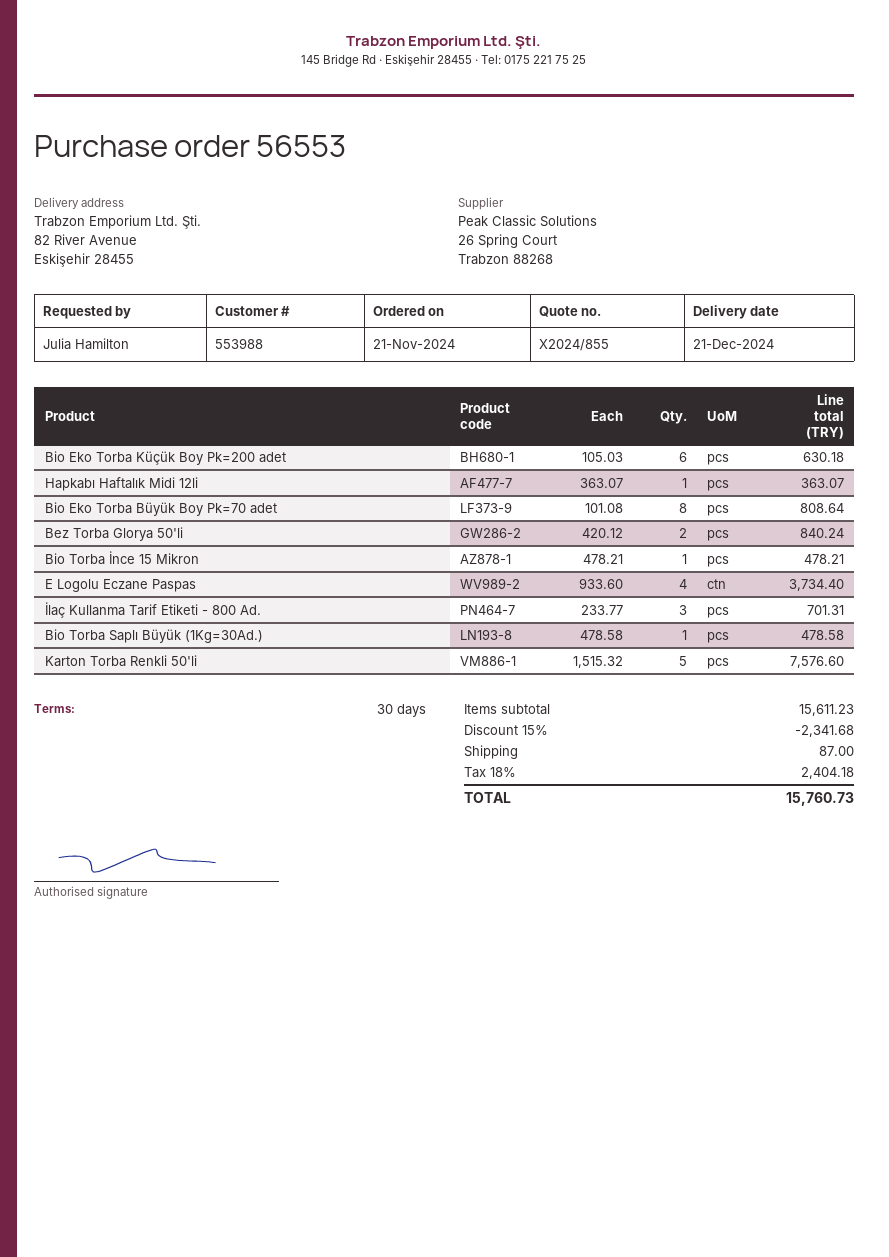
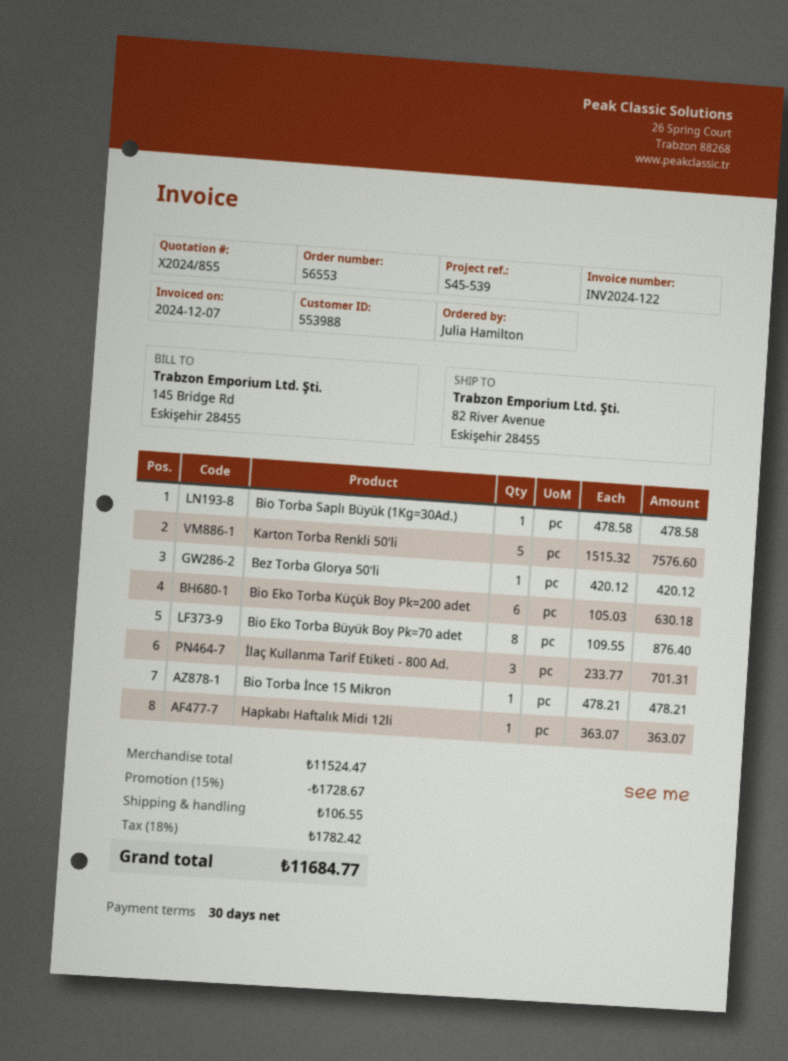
Bio Eko Torba Büyük Boy Pk=70 adet: 8 x 101.08 = 808.64 -> 8 x 109.55 = 876.40
Bez Torba Glorya 50'li: 2 x 420.12 = 840.24 -> 1 x 420.12 = 420.12
E Logolu Eczane Paspas: 4 x 933.60 = 3734.40 -> none
subtotal: 15611.23 -> 11524.47
discount: 15% = 2341.68 -> 15% = 1728.67
shipping: 87.00 -> 106.55
tax: 18% = 2404.18 -> 18% = 1782.42
total: 15760.73 -> 11684.77

